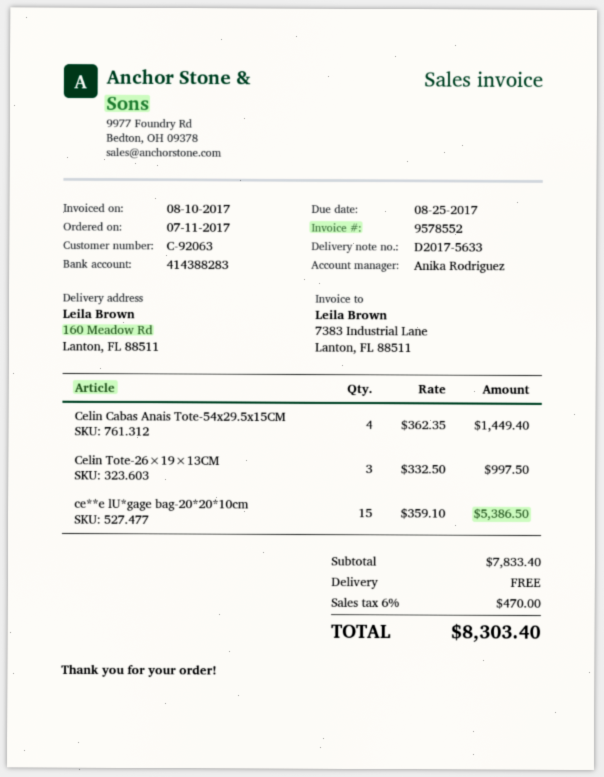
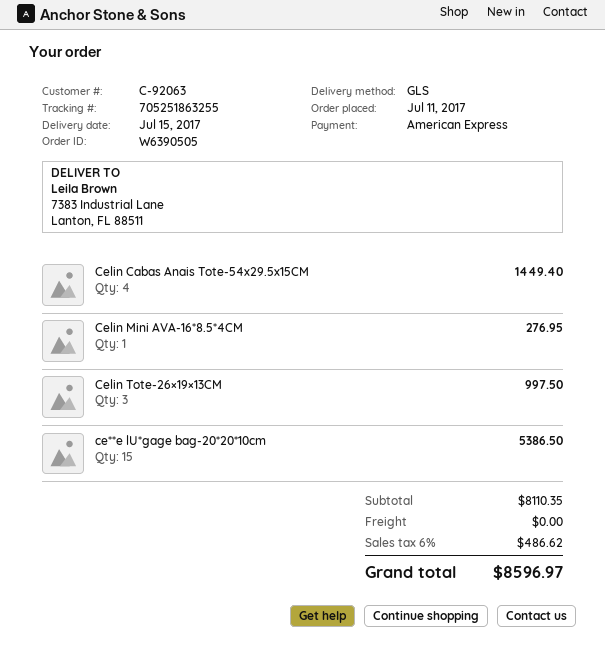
ship to: 160 Meadow Rd, Lanton, FL 88511 -> 7383 Industrial Lane, Lanton, FL 88511
Celin Mini AVA-16*8.5*4CM: none -> 1 for 276.95
subtotal: 7833.40 -> 8110.35
tax: 6% = 470.00 -> 6% = 486.62
total: 8303.40 -> 8596.97

